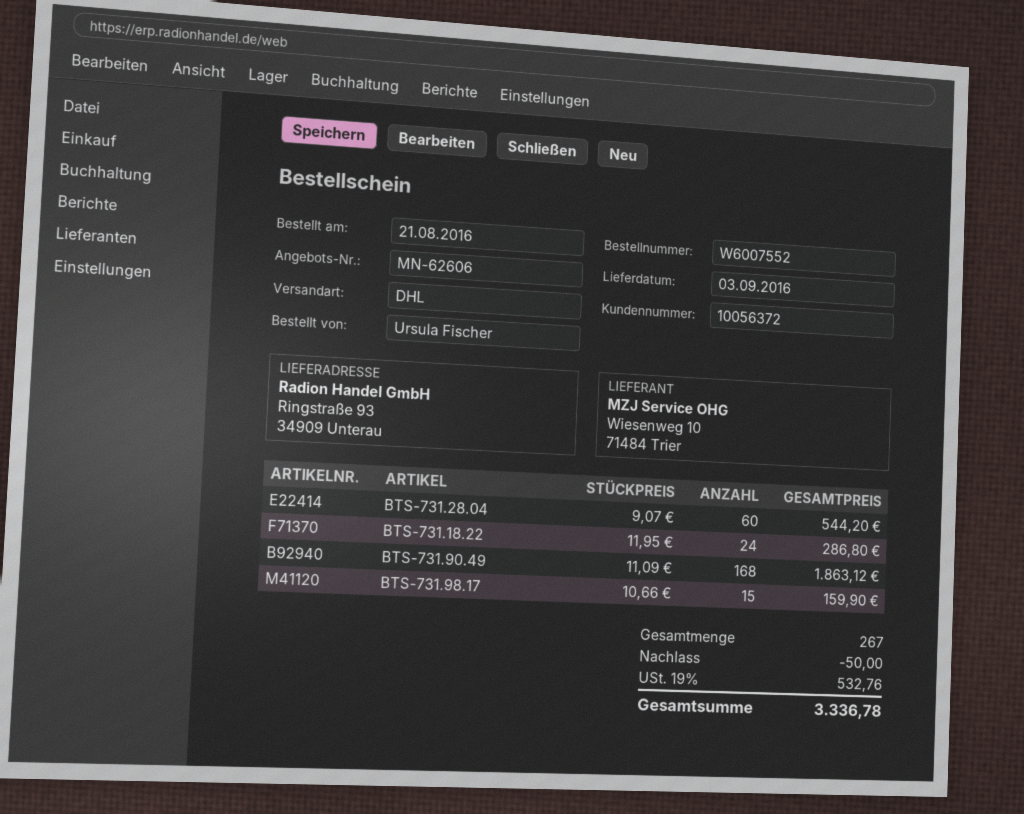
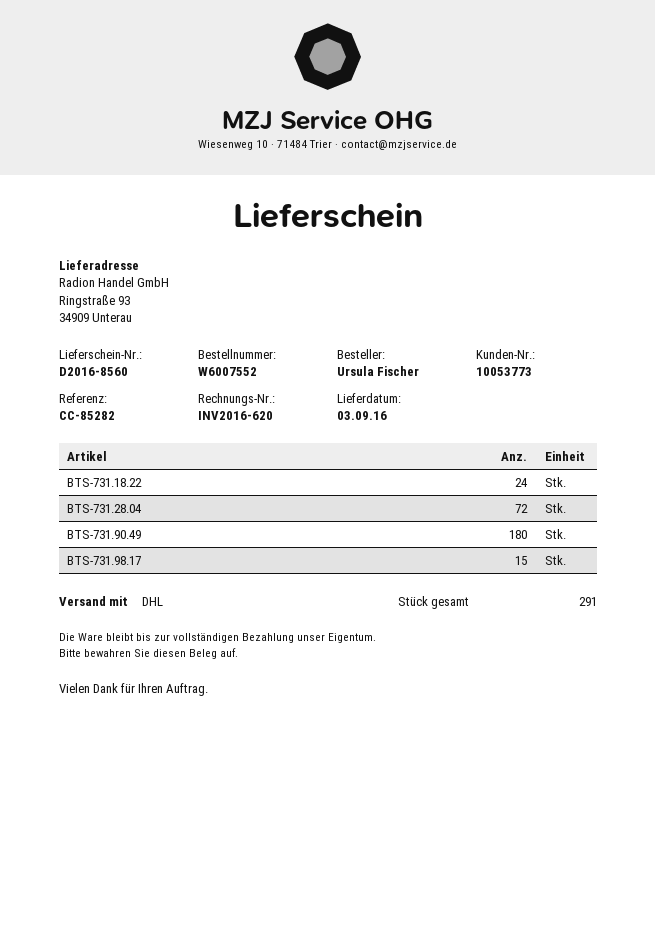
customer number: 10056372 -> 10053773
BTS-731.28.04: 60 -> 72
BTS-731.90.49: 168 -> 180
total quantity: 267 -> 291

